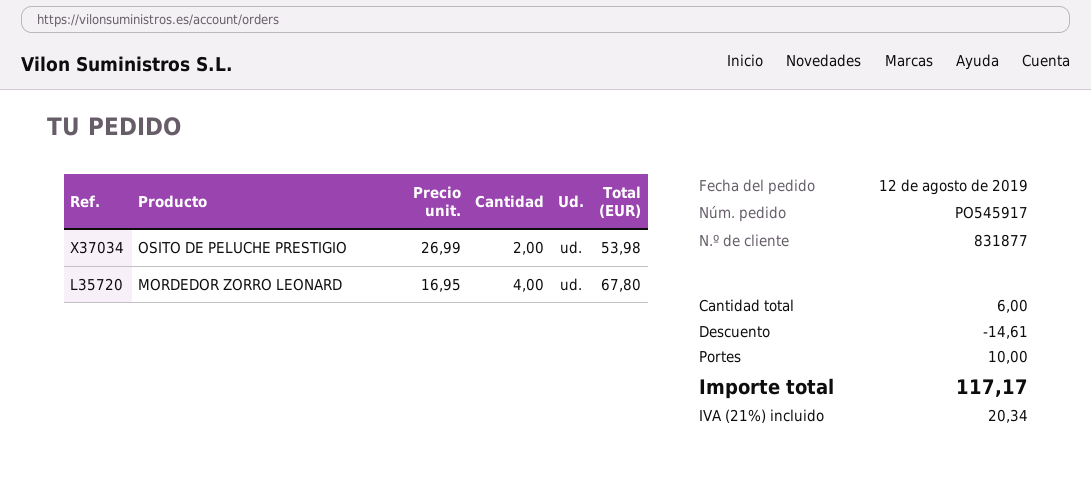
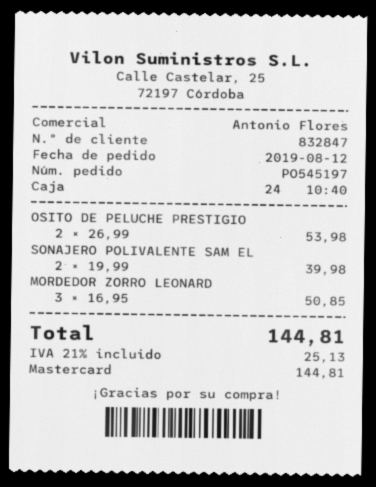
order number: PO545917 -> PO545197
customer number: 831877 -> 832847
MORDEDOR ZORRO LEONARD: 4 x 16.95 = 67.80 -> 3 x 16.95 = 50.85
SONAJERO POLIVALENTE SAM EL: none -> 2 x 19.99 = 39.98
discount: 14.61 -> none
shipping: 10.00 -> none
tax: 21% = 20.34 -> 21% = 25.13
total: 117.17 -> 144.81

